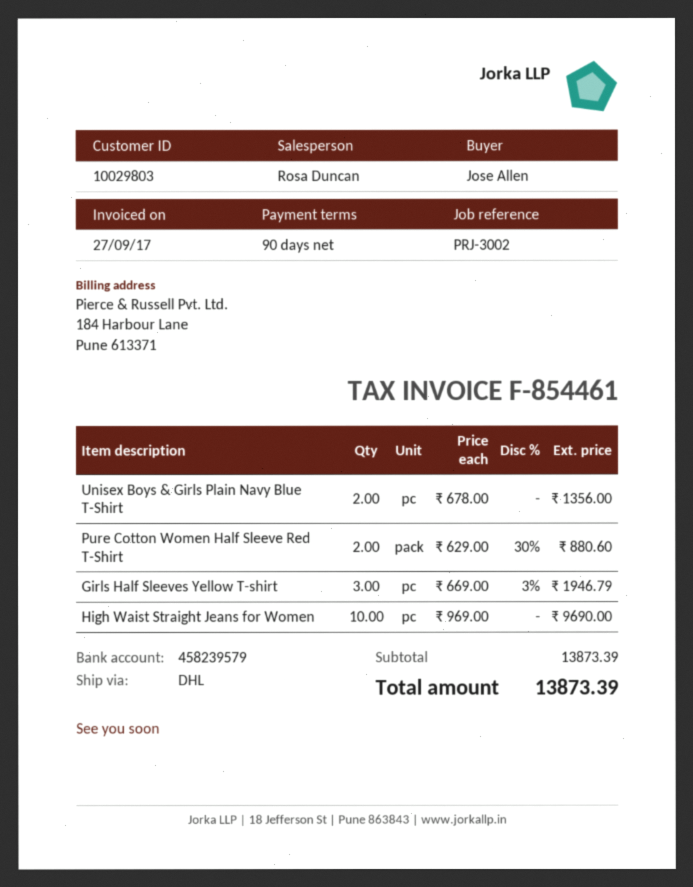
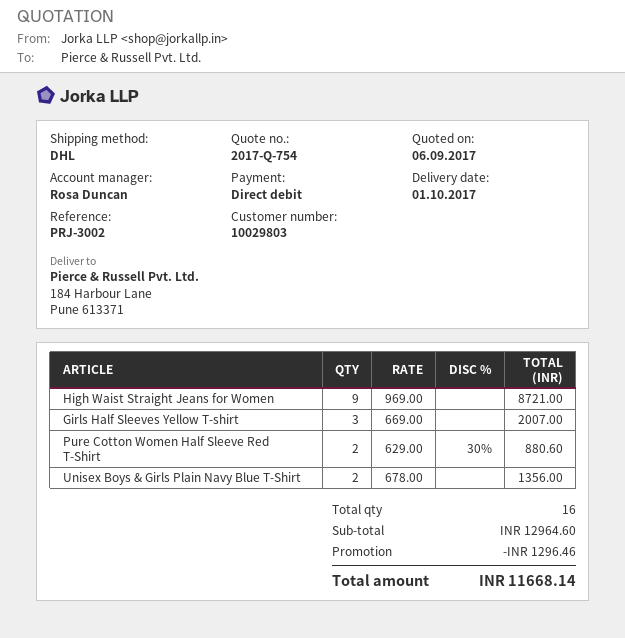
Girls Half Sleeves Yellow T-shirt: 3 x 669.00 - 3% = 1946.79 -> 3 x 669.00 = 2007.00
High Waist Straight Jeans for Women: 10 x 969.00 = 9690.00 -> 9 x 969.00 = 8721.00
subtotal: 13873.39 -> 12964.60
discount: none -> 1296.46
total: 13873.39 -> 11668.14

